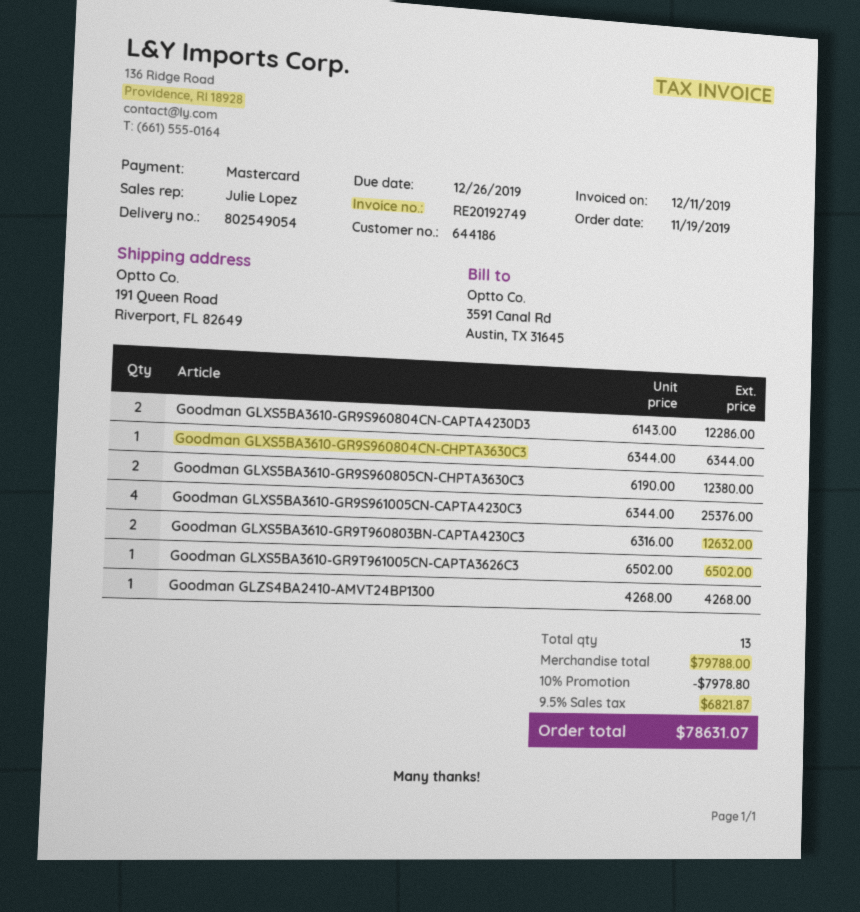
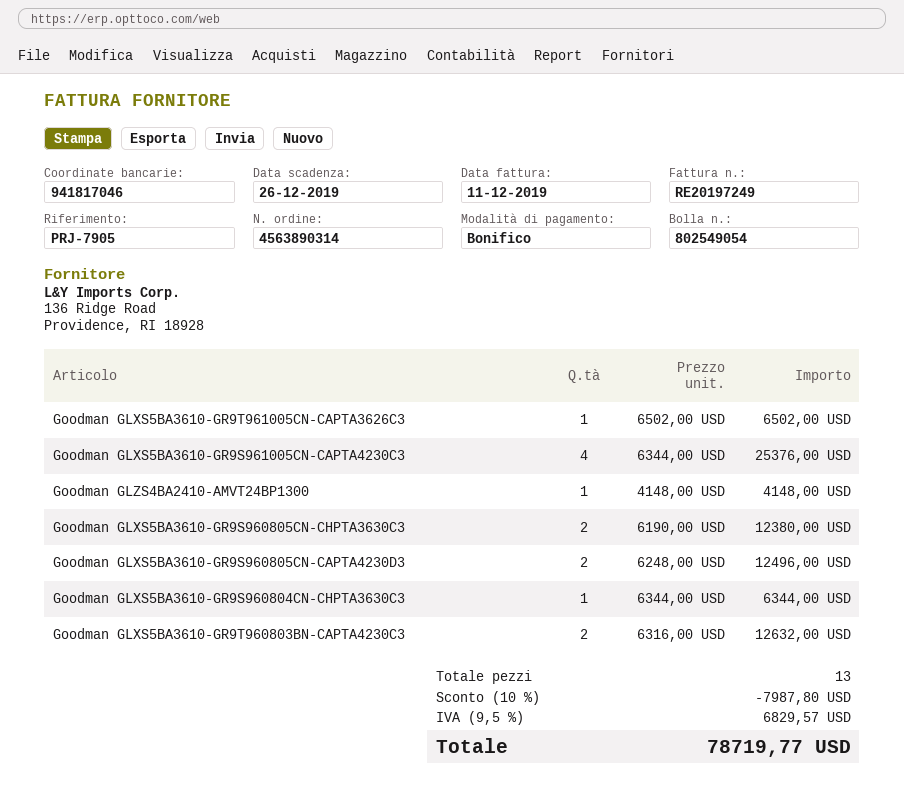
invoice number: RE20192749 -> RE20197249
payment method: Mastercard -> bank transfer
Goodman GLXS5BA3610-GR9S960804CN-CAPTA4230D3: 2 x 6143.00 = 12286.00 -> none
Goodman GLZS4BA2410-AMVT24BP1300: 1 x 4268.00 = 4268.00 -> 1 x 4148.00 = 4148.00
Goodman GLXS5BA3610-GR9S960805CN-CAPTA4230D3: none -> 2 x 6248.00 = 12496.00
discount: 10% = 7978.80 -> 10% = 7987.80
tax: 9.5% = 6821.87 -> 9.5% = 6829.57
total: 78631.07 -> 78719.77

